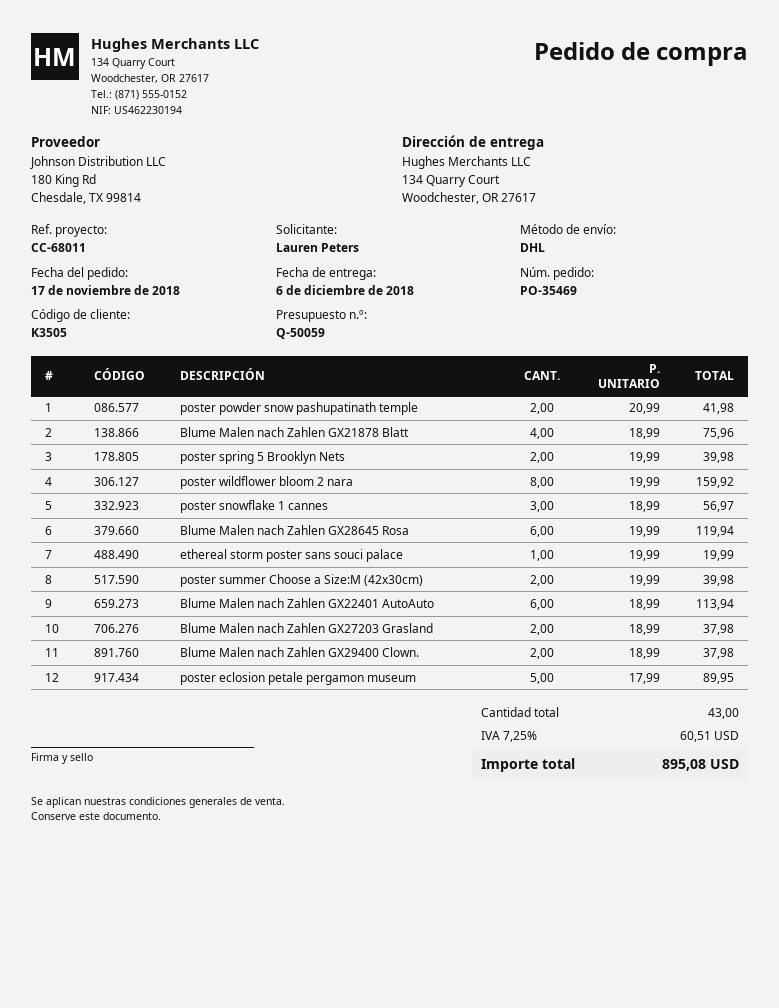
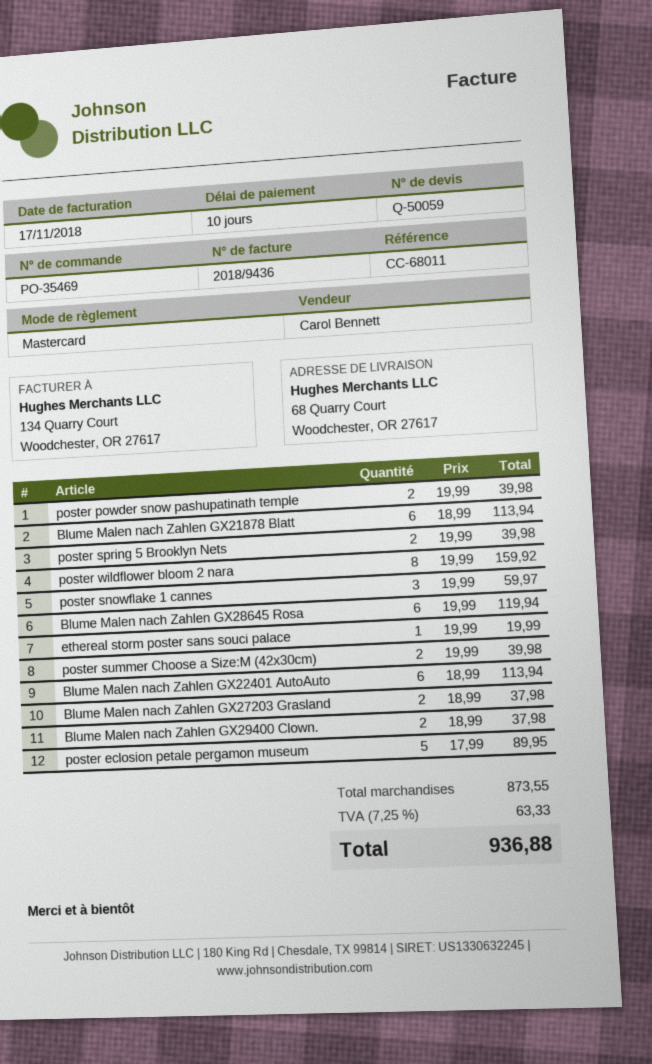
ship to: 134 Quarry Court, Woodchester, OR 27617 -> 68 Quarry Court, Woodchester, OR 27617
poster powder snow pashupatinath temple: 2 x 20.99 = 41.98 -> 2 x 19.99 = 39.98
Blume Malen nach Zahlen GX21878 Blatt: 4 x 18.99 = 75.96 -> 6 x 18.99 = 113.94
poster snowflake 1 cannes: 3 x 18.99 = 56.97 -> 3 x 19.99 = 59.97
tax: 7.25% = 60.51 -> 7.25% = 63.33
total: 895.08 -> 936.88

